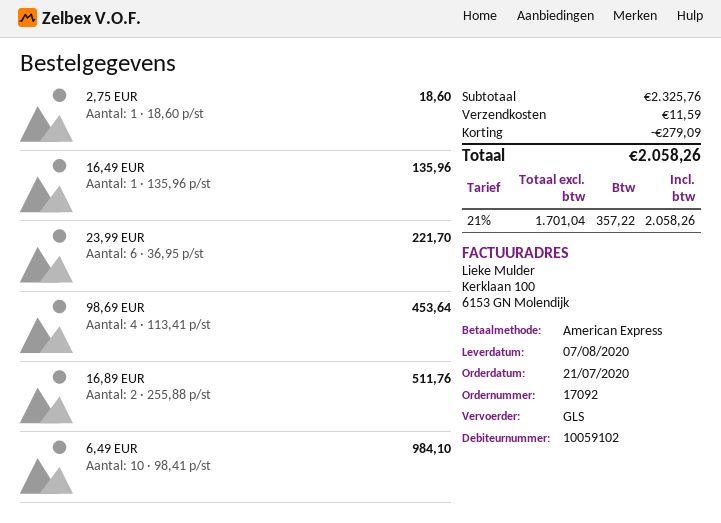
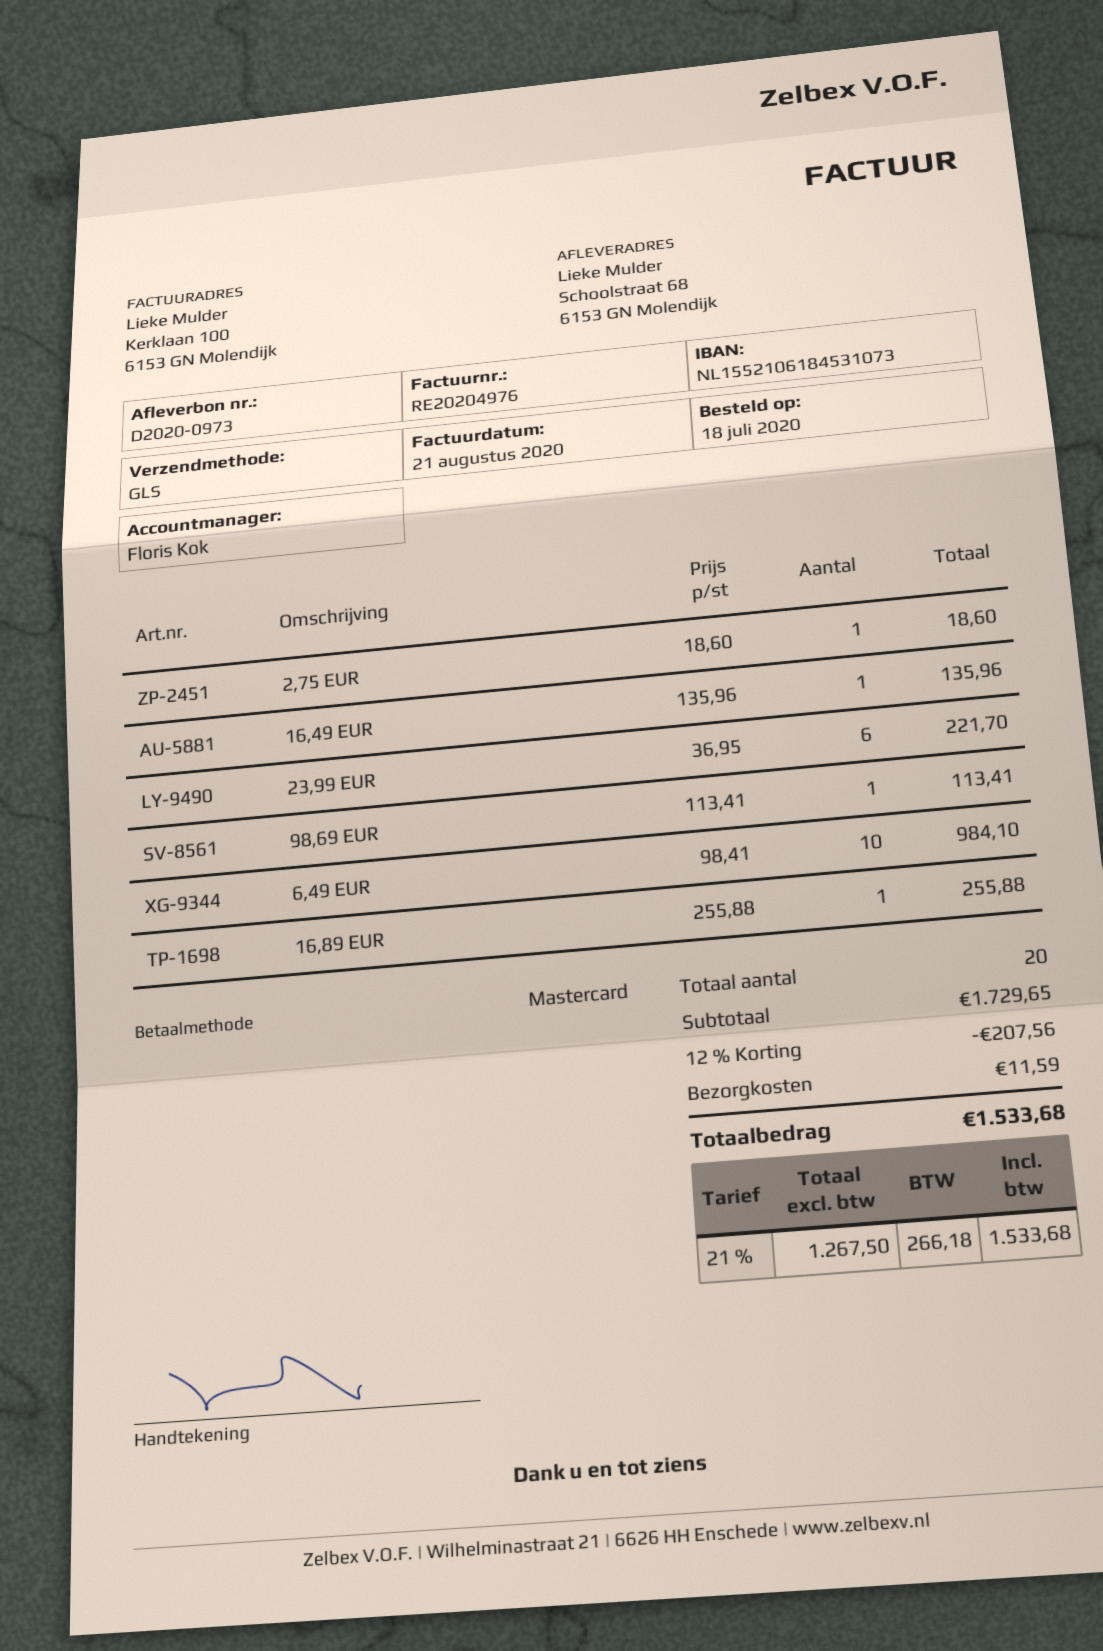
order date: 2020-07-21 -> 2020-07-18
payment method: American Express -> Mastercard
98,69 EUR: 4 x 113.41 = 453.64 -> 1 x 113.41 = 113.41
16,89 EUR: 2 x 255.88 = 511.76 -> 1 x 255.88 = 255.88
subtotal: 2325.76 -> 1729.65
discount: 279.09 -> 207.56
net: 1701.04 -> 1267.50
tax: 21% = 357.22 -> 21% = 266.18
total: 2058.26 -> 1533.68

